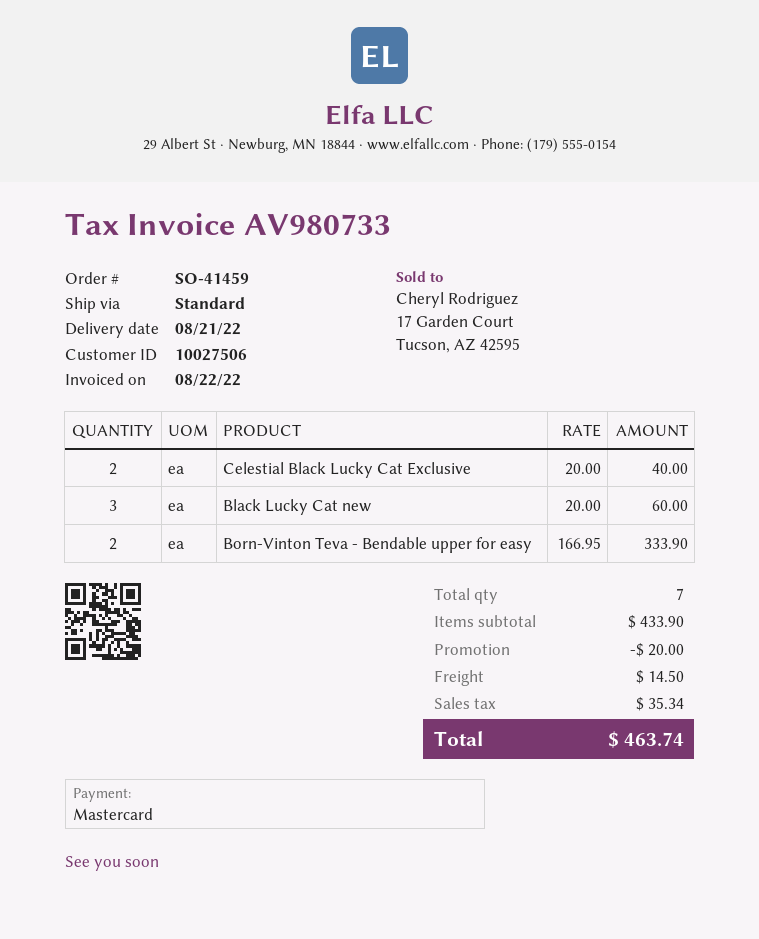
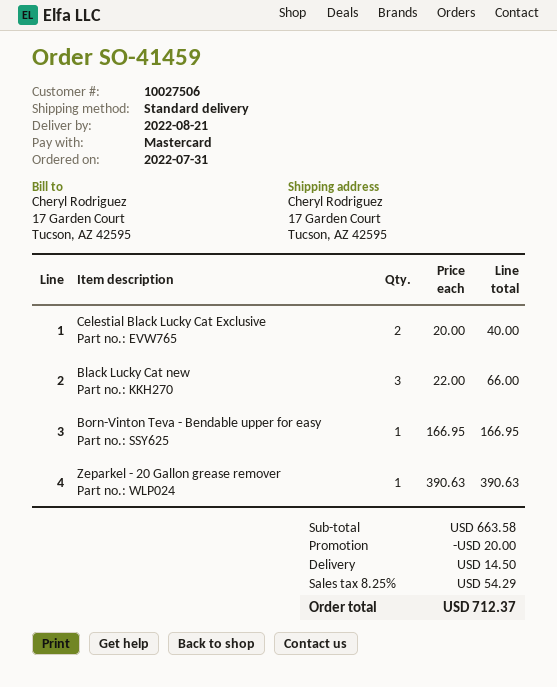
Black Lucky Cat new: 3 x 20.00 = 60.00 -> 3 x 22.00 = 66.00
Born-Vinton Teva - Bendable upper for easy: 2 x 166.95 = 333.90 -> 1 x 166.95 = 166.95
Zeparkel - 20 Gallon grease remover: none -> 1 x 390.63 = 390.63
subtotal: 433.90 -> 663.58
tax: 35.34 -> 54.29
total: 463.74 -> 712.37

